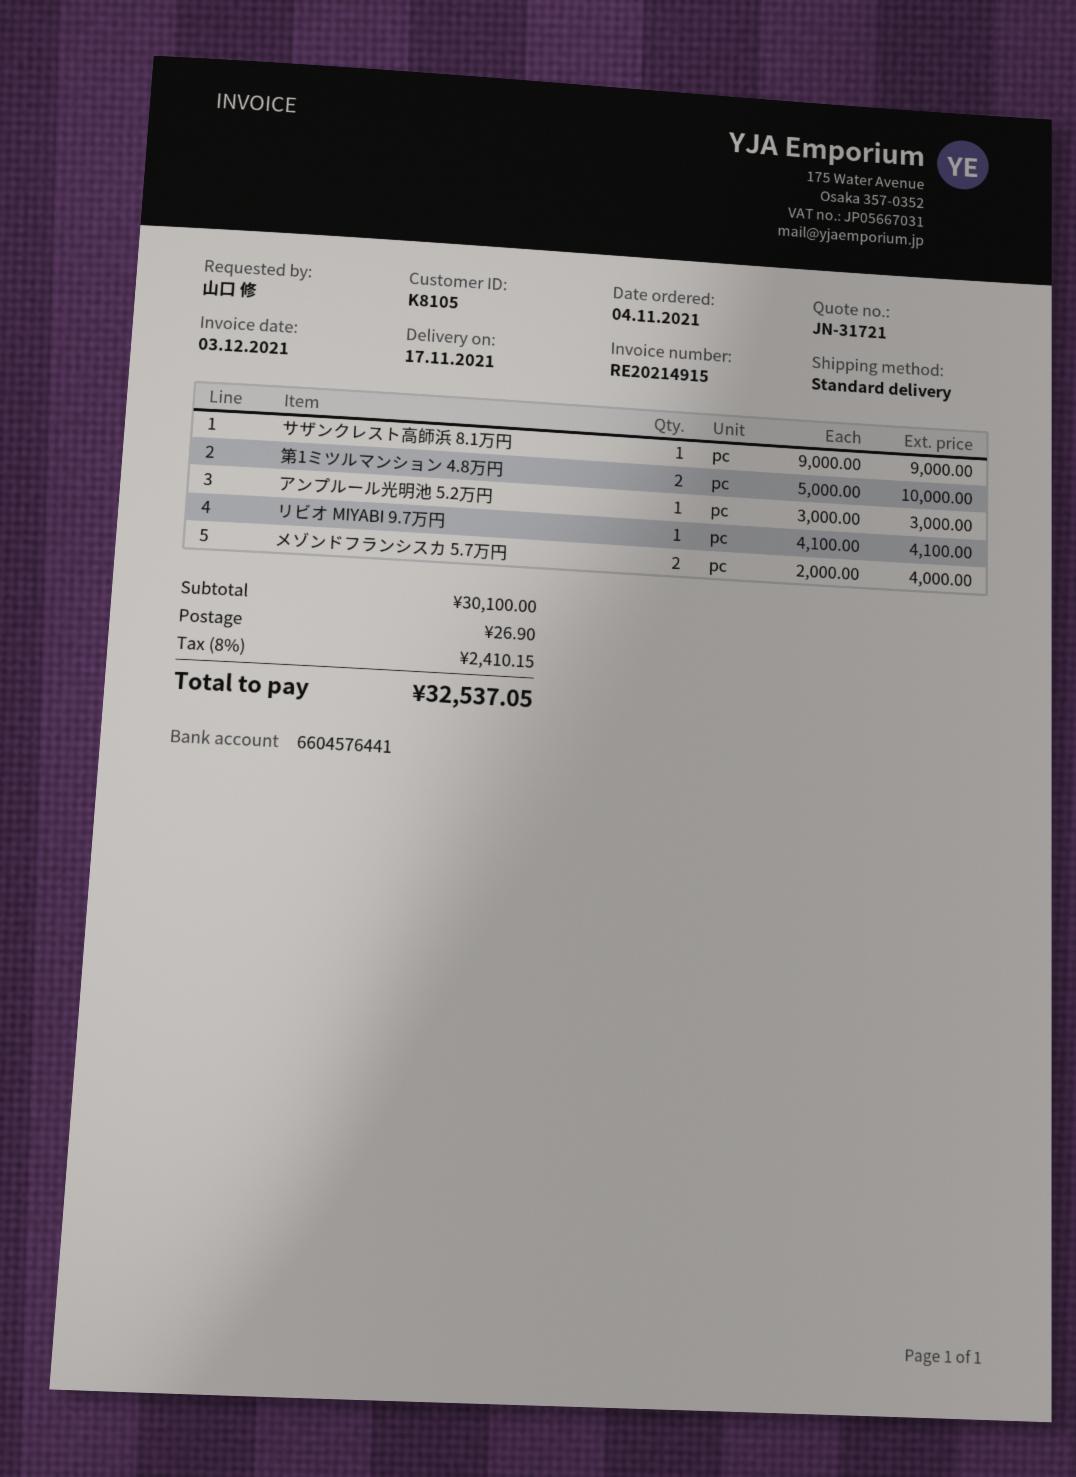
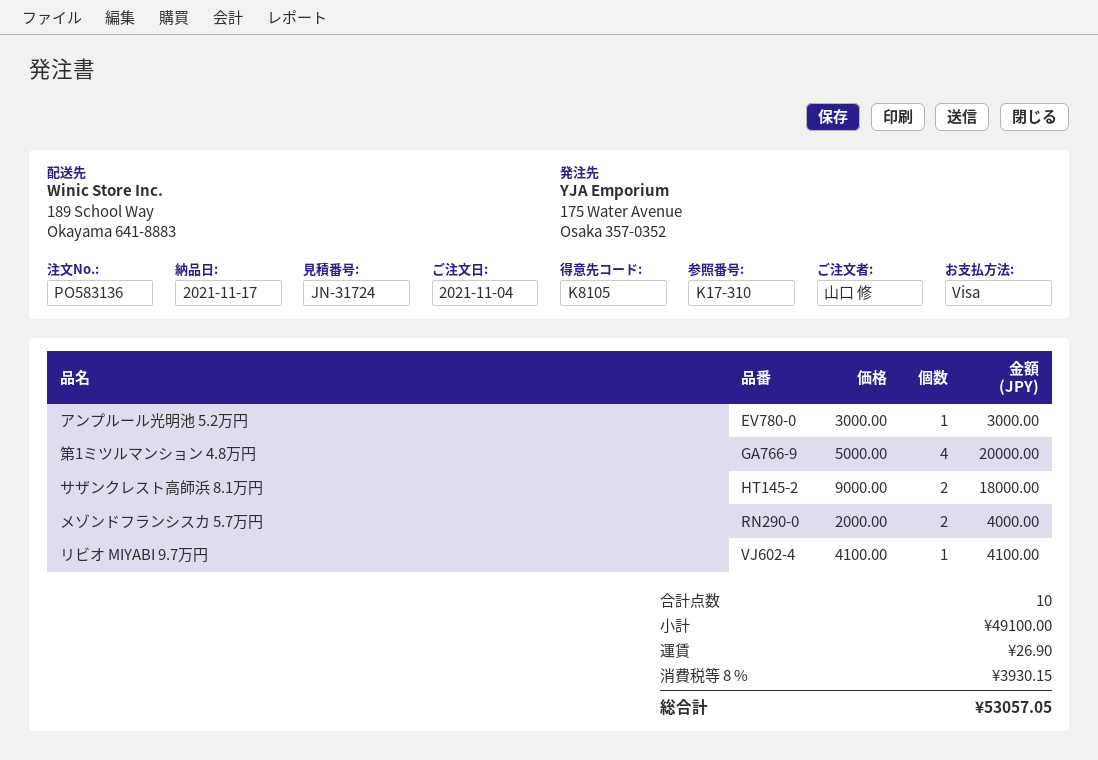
quote number: JN-31721 -> JN-31724
サザンクレスト高師浜 8.1万円: 1 x 9000.00 = 9000.00 -> 2 x 9000.00 = 18000.00
第1ミツルマンション 4.8万円: 2 x 5000.00 = 10000.00 -> 4 x 5000.00 = 20000.00
subtotal: 30100.00 -> 49100.00
tax: 8% = 2410.15 -> 8% = 3930.15
total: 32537.05 -> 53057.05

